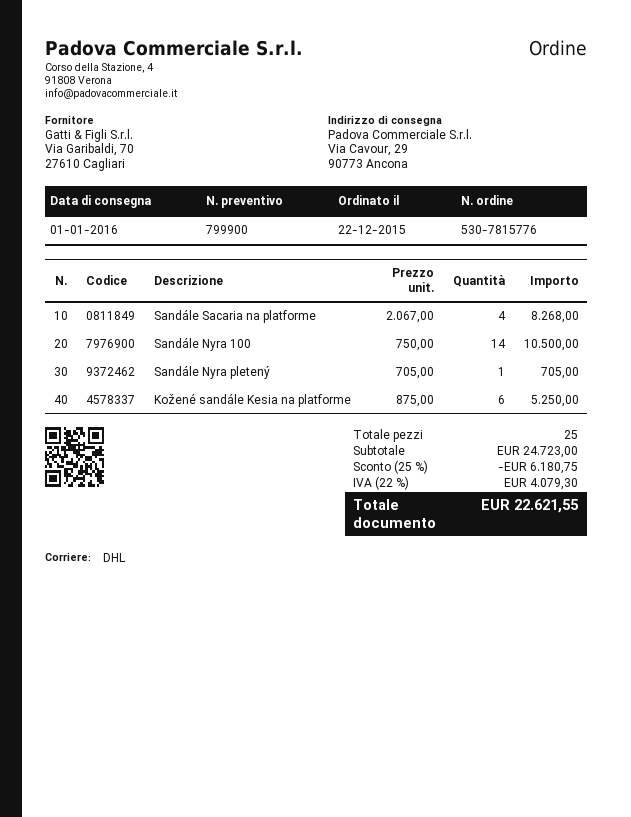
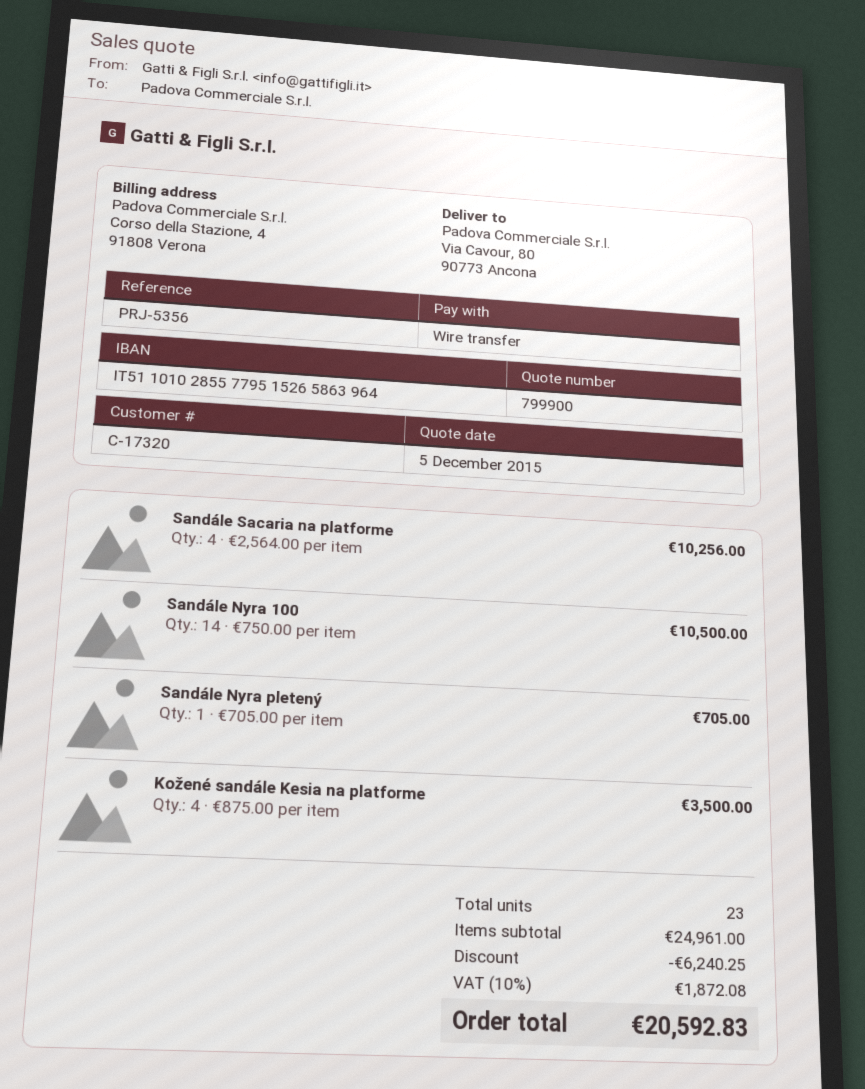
ship to: Via Cavour, 29, 90773 Ancona -> Via Cavour, 80, 90773 Ancona
Sandále Sacaria na platforme: 4 x 2067.00 = 8268.00 -> 4 x 2564.00 = 10256.00
Kožené sandále Kesia na platforme: 6 x 875.00 = 5250.00 -> 4 x 875.00 = 3500.00
total quantity: 25 -> 23
subtotal: 24723.00 -> 24961.00
discount: 6180.75 -> 6240.25
tax: 22% = 4079.30 -> 10% = 1872.08
total: 22621.55 -> 20592.83

